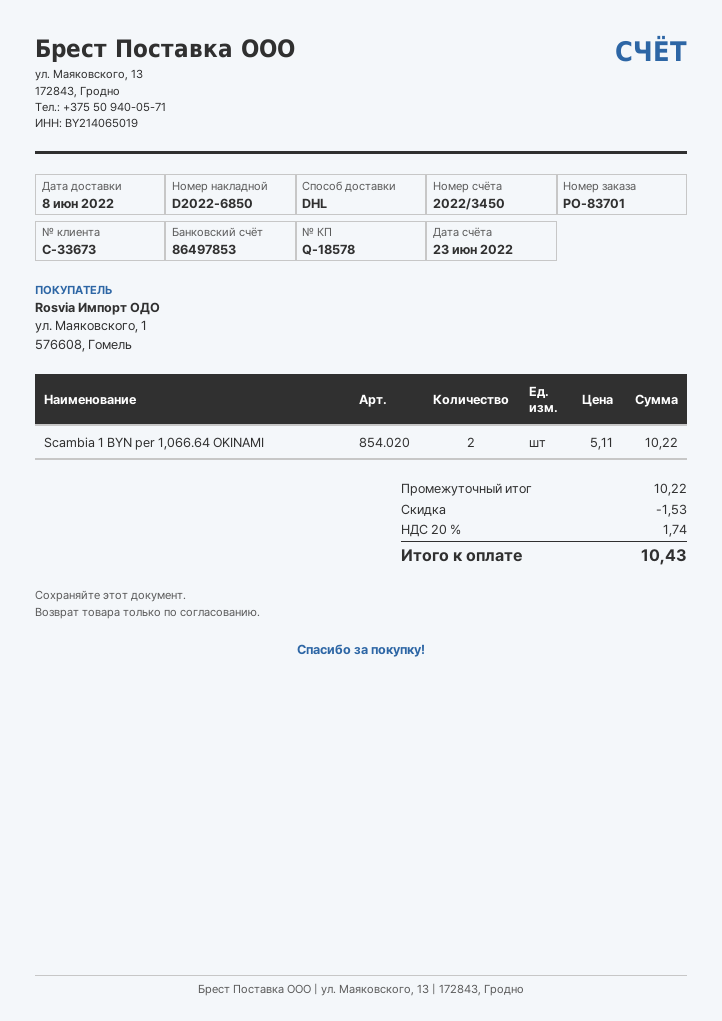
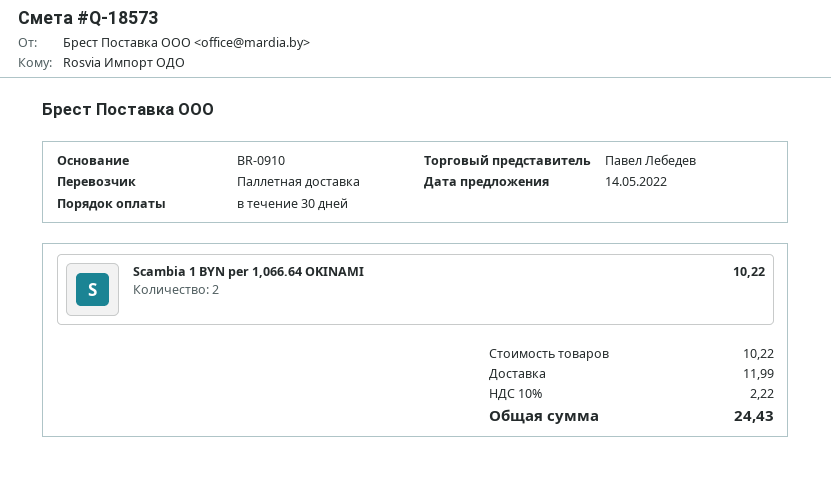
quote number: Q-18578 -> Q-18573
shipping method: DHL -> pallet freight
discount: 1.53 -> none
shipping: none -> 11.99
tax: 20% = 1.74 -> 10% = 2.22
total: 10.43 -> 24.43

